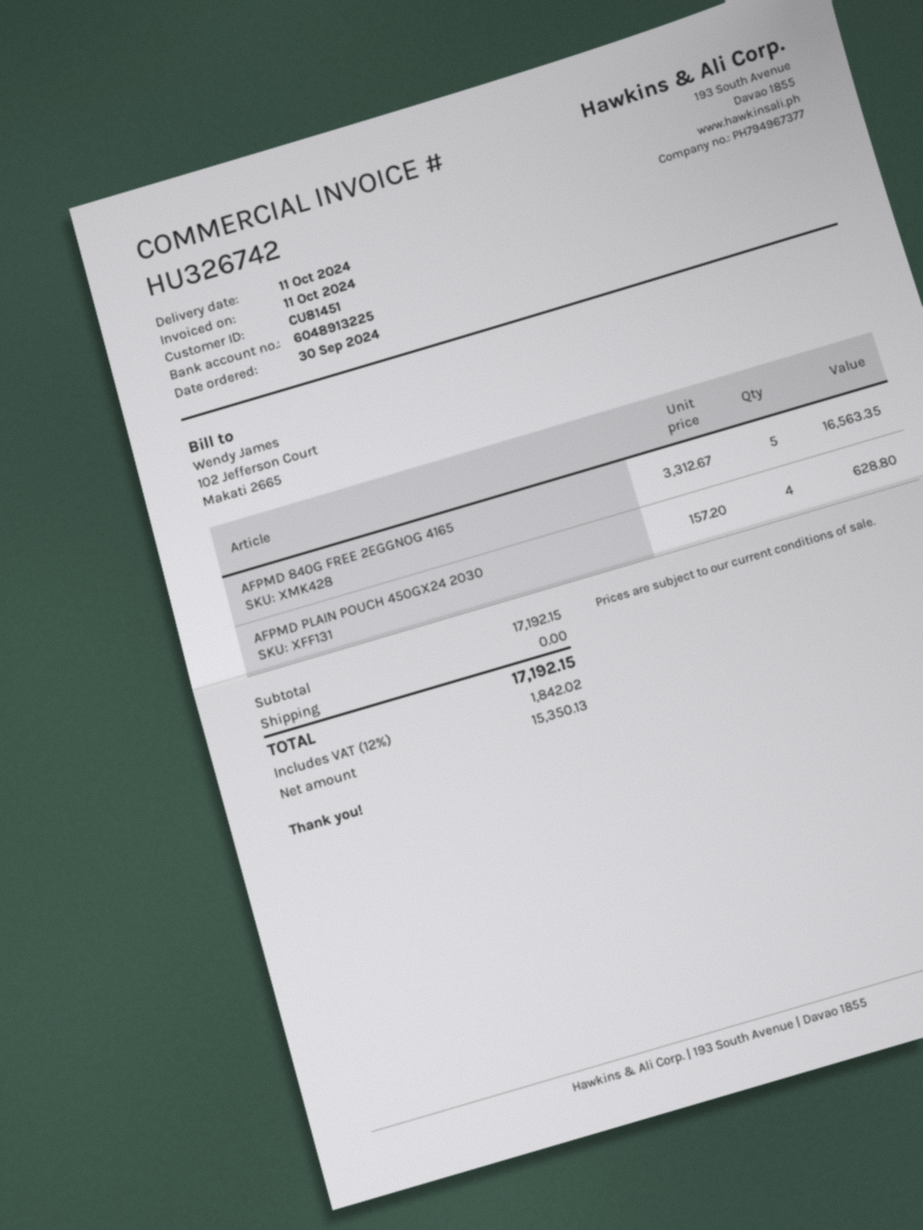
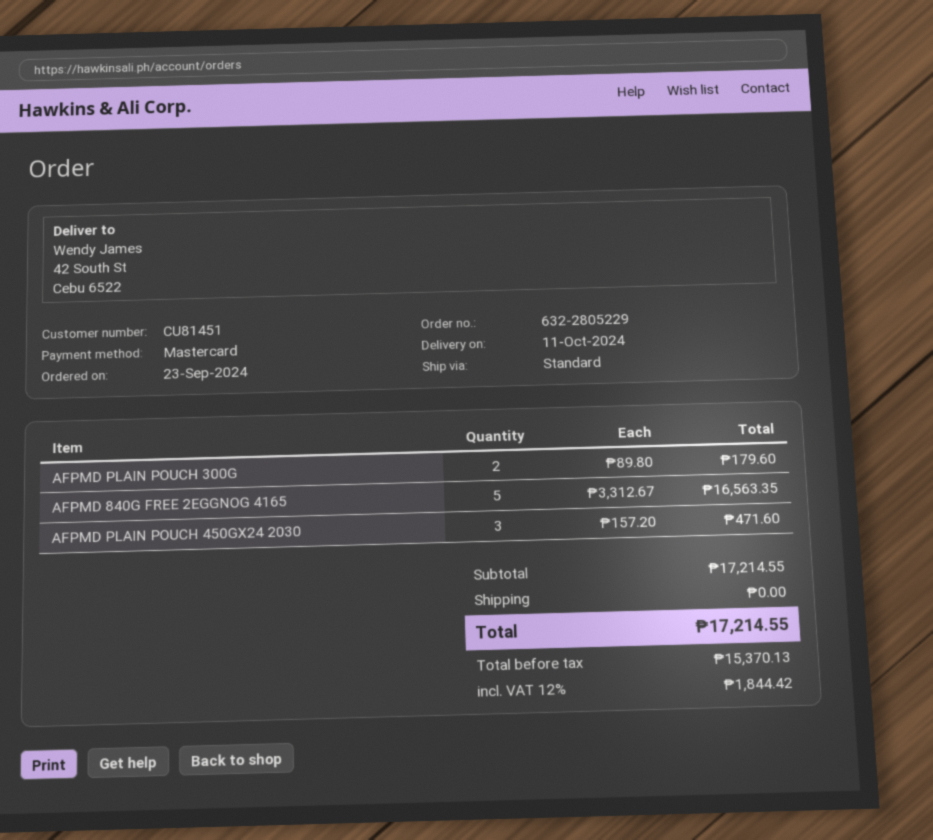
order date: 2024-09-30 -> 2024-09-23
AFPMD PLAIN POUCH 450GX24 2030: 4 x 157.20 = 628.80 -> 3 x 157.20 = 471.60
AFPMD PLAIN POUCH 300G: none -> 2 x 89.80 = 179.60
subtotal: 17192.15 -> 17214.55
net: 15350.13 -> 15370.13
tax: 12% = 1842.02 -> 12% = 1844.42
total: 17192.15 -> 17214.55

